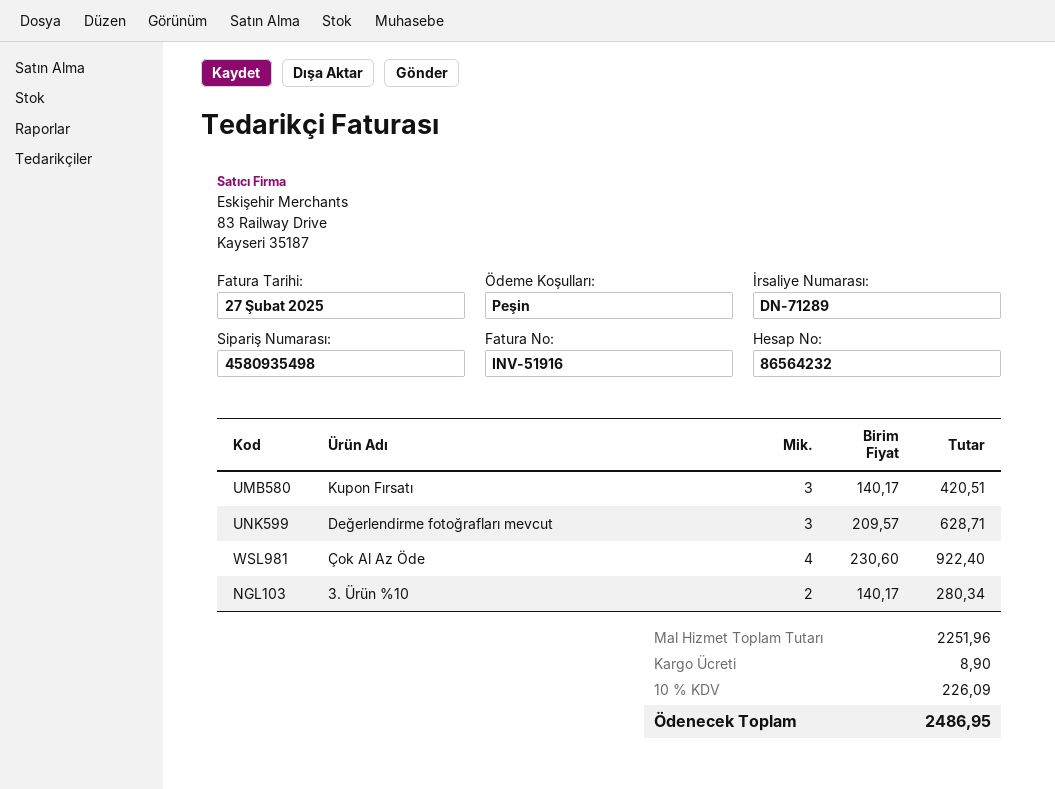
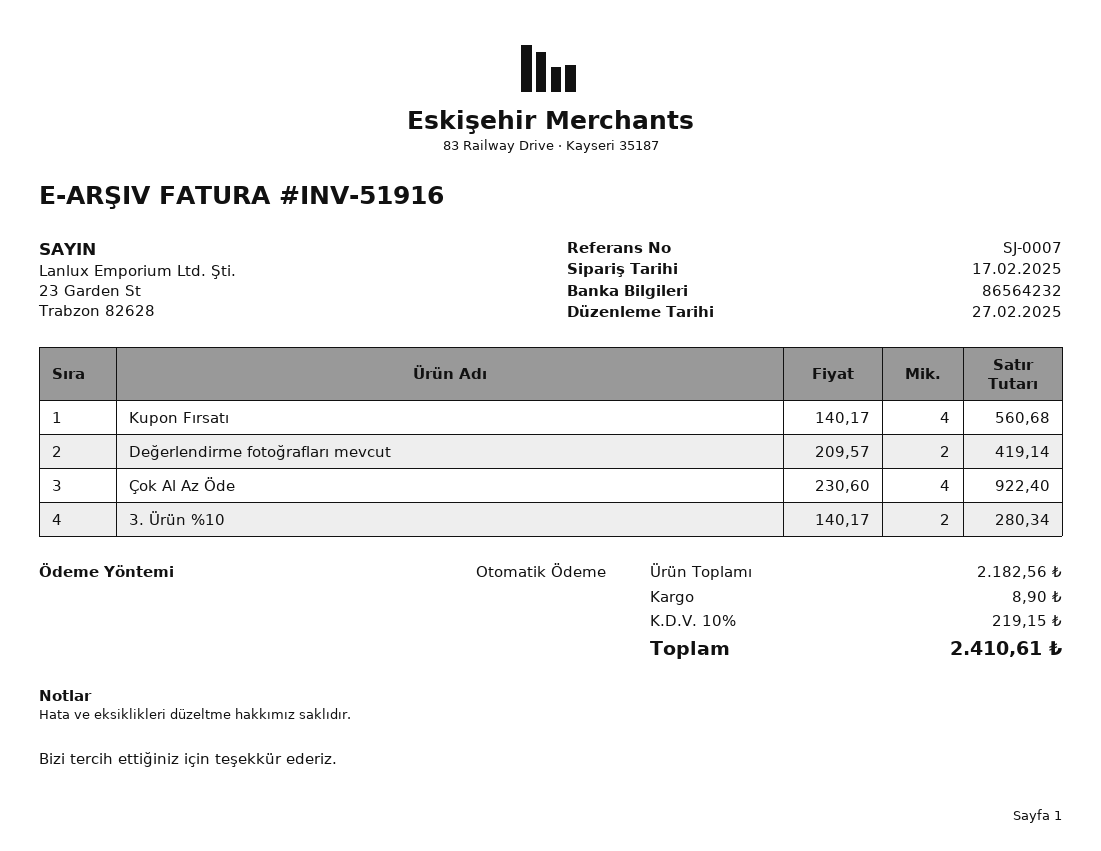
Kupon Fırsatı: 3 x 140.17 = 420.51 -> 4 x 140.17 = 560.68
Değerlendirme fotoğrafları mevcut: 3 x 209.57 = 628.71 -> 2 x 209.57 = 419.14
subtotal: 2251.96 -> 2182.56
tax: 10% = 226.09 -> 10% = 219.15
total: 2486.95 -> 2410.61

